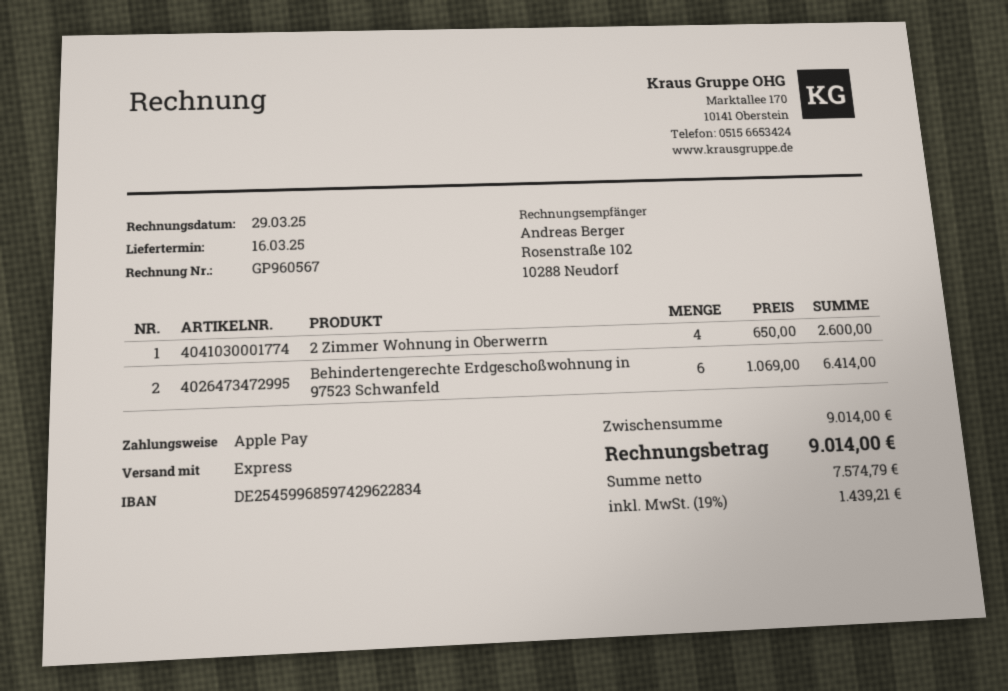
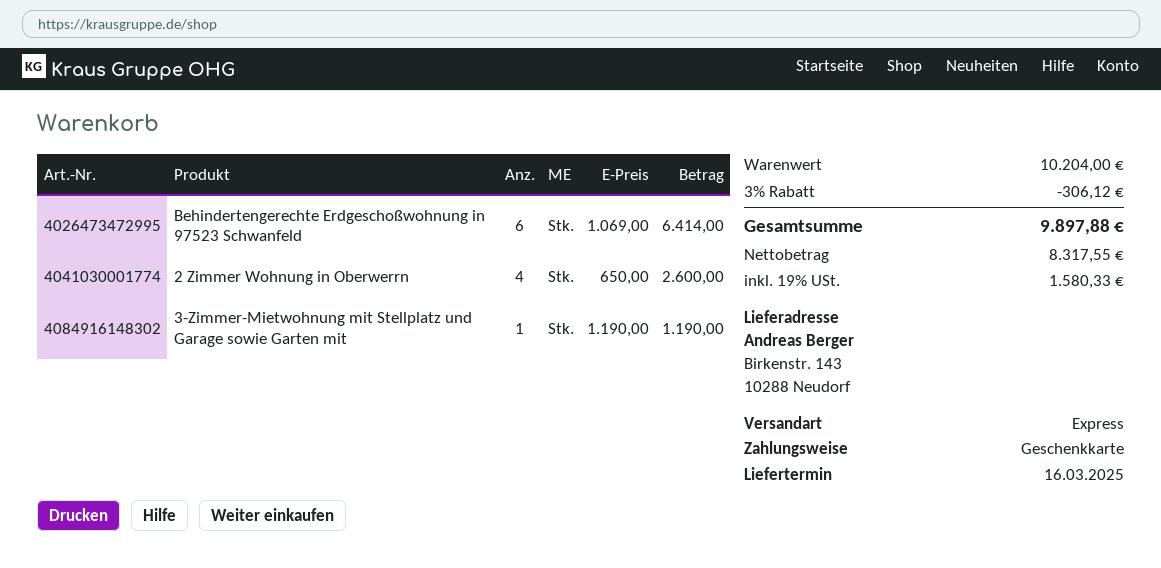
payment method: Apple Pay -> gift card
3-Zimmer-Mietwohnung mit Stellplatz und Garage sowie Garten mit: none -> 1 x 1190.00 = 1190.00
subtotal: 9014.00 -> 10204.00
discount: none -> 3% = 306.12
net: 7574.79 -> 8317.55
tax: 19% = 1439.21 -> 19% = 1580.33
total: 9014.00 -> 9897.88

